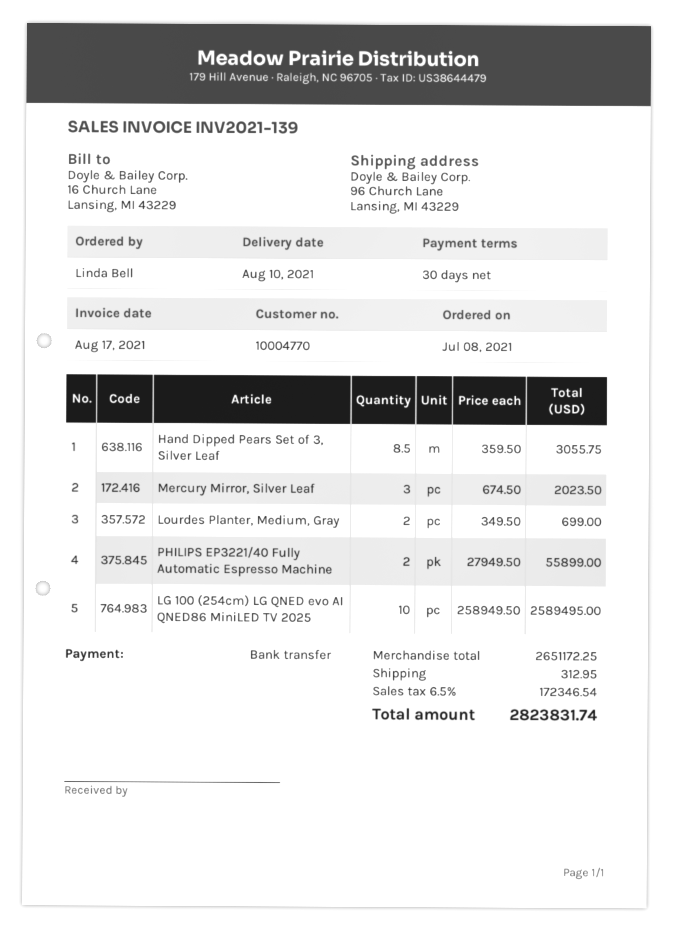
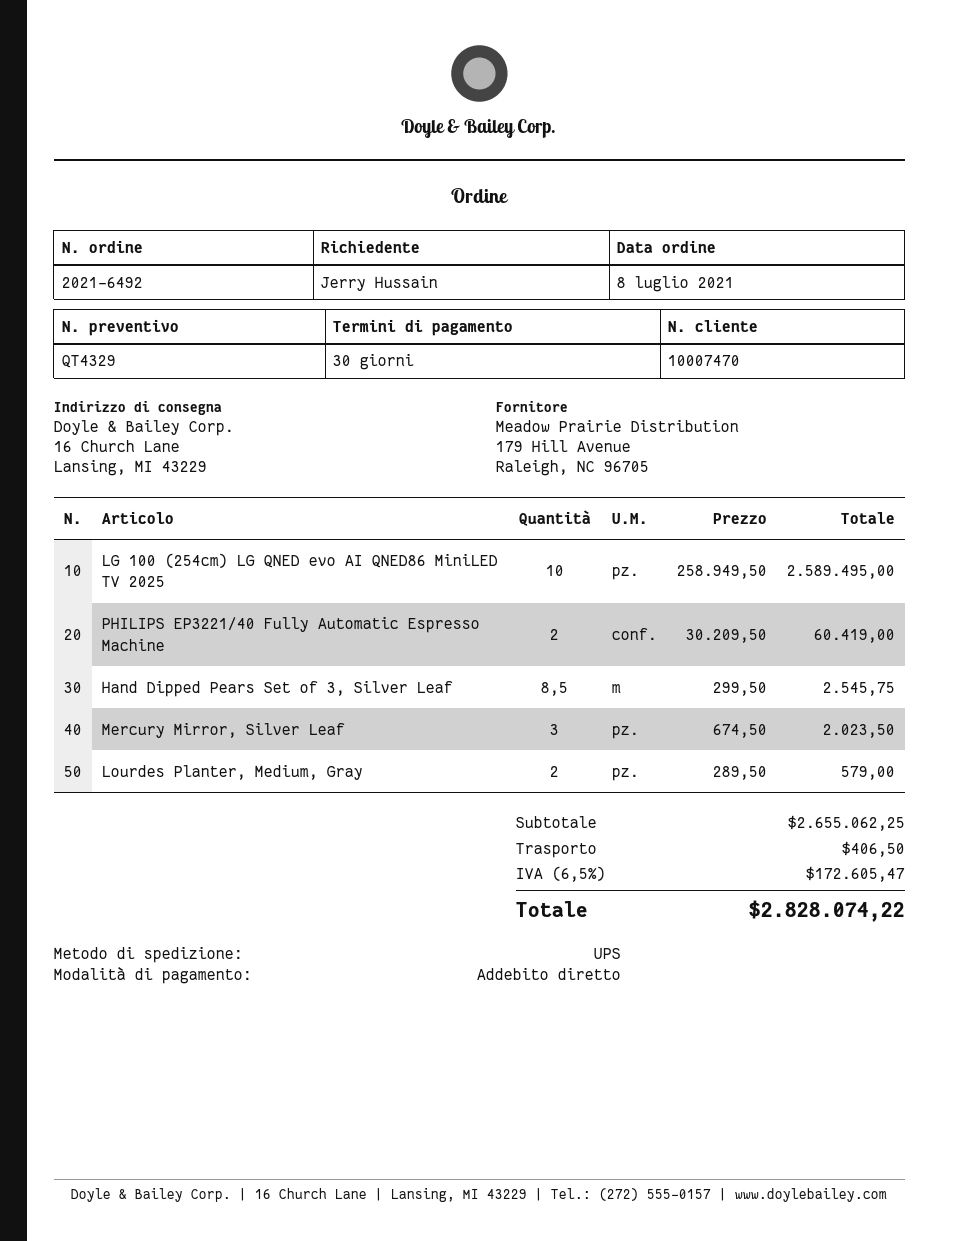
customer number: 10004770 -> 10007470
ordered by: Linda Bell -> Jerry Hussain
payment method: bank transfer -> direct debit
ship to: 96 Church Lane, Lansing, MI 43229 -> 16 Church Lane, Lansing, MI 43229
Hand Dipped Pears Set of 3, Silver Leaf: 8.5 x 359.50 = 3055.75 -> 8.5 x 299.50 = 2545.75
Lourdes Planter, Medium, Gray: 2 x 349.50 = 699.00 -> 2 x 289.50 = 579.00
PHILIPS EP3221/40 Fully Automatic Espresso Machine: 2 x 27949.50 = 55899.00 -> 2 x 30209.50 = 60419.00
subtotal: 2651172.25 -> 2655062.25
shipping: 312.95 -> 406.50
tax: 6.5% = 172346.54 -> 6.5% = 172605.47
total: 2823831.74 -> 2828074.22

